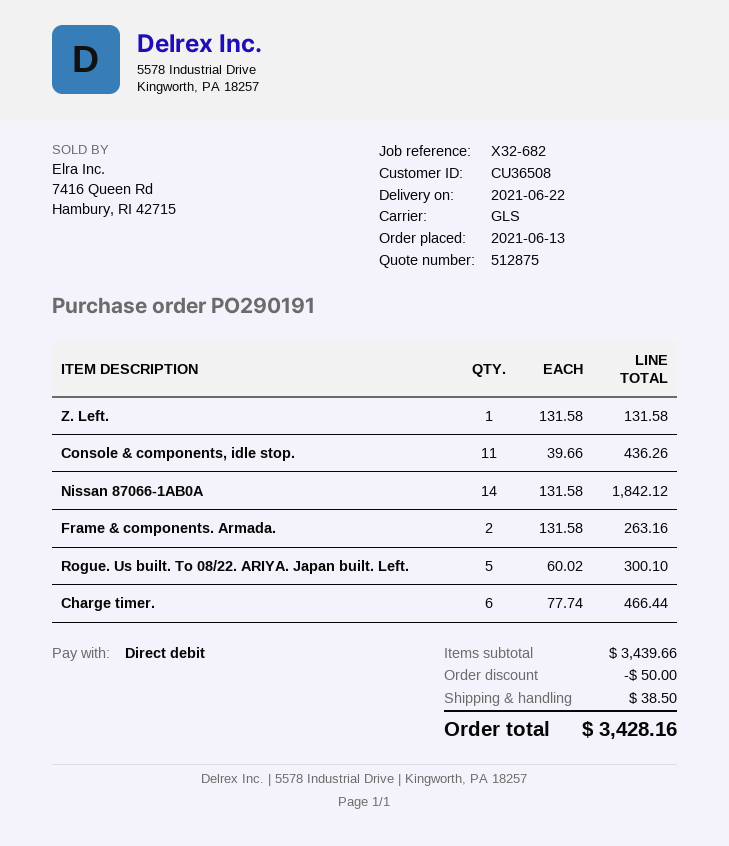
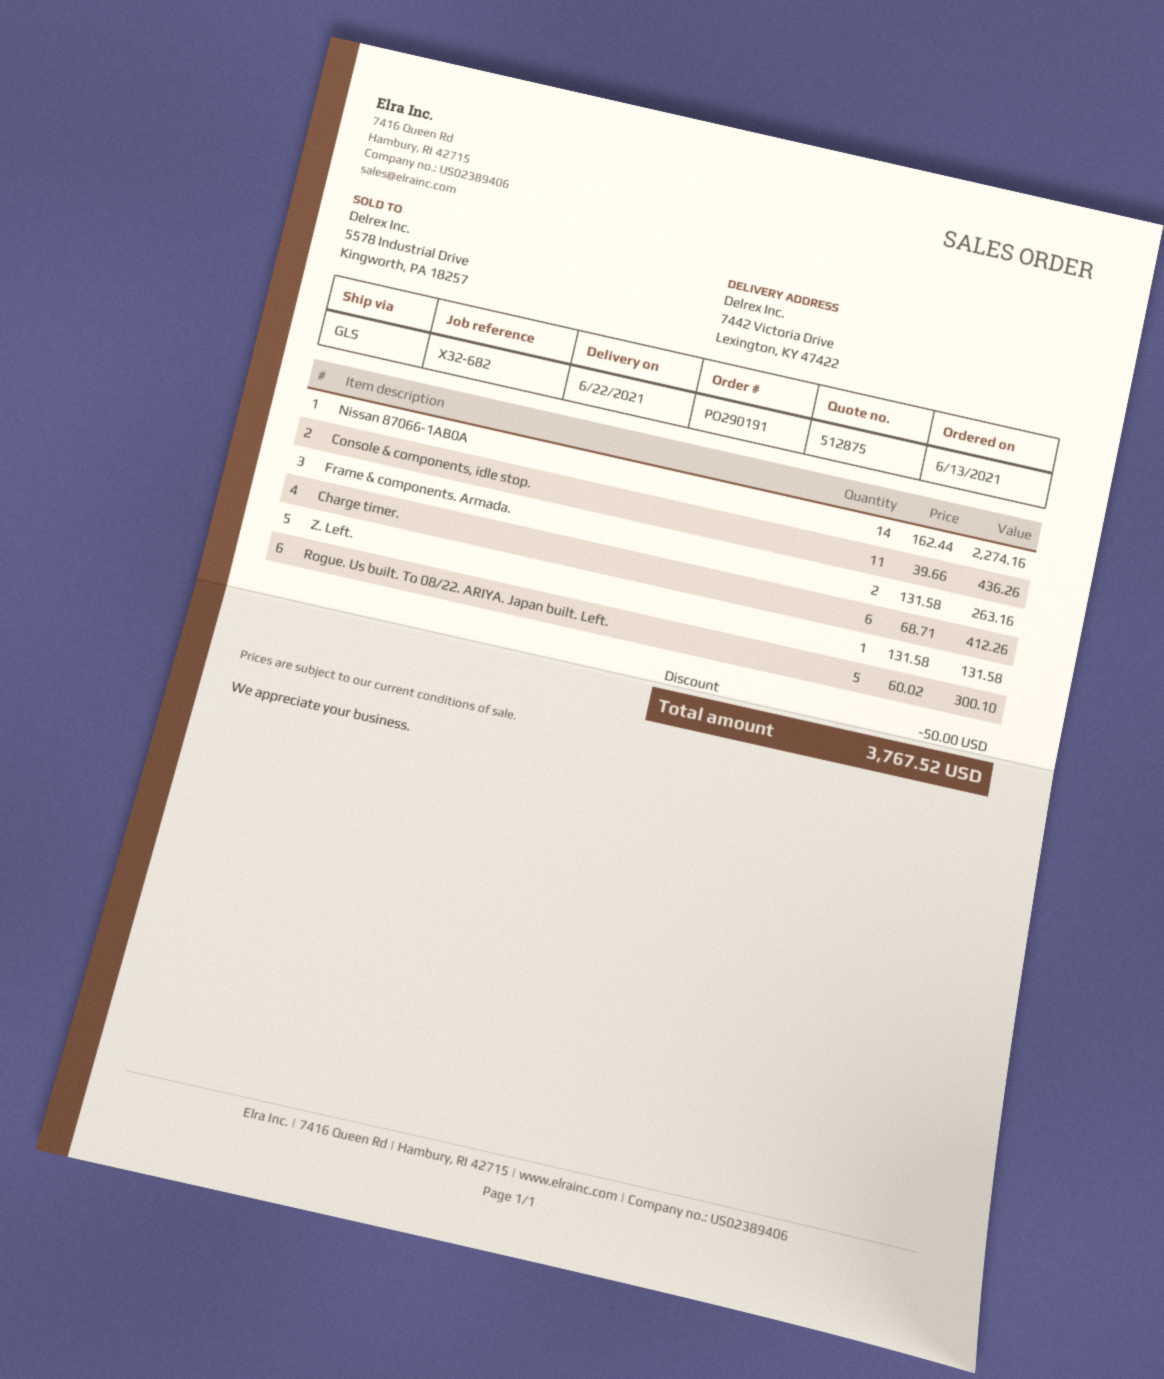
Nissan 87066-1AB0A: 14 x 131.58 = 1842.12 -> 14 x 162.44 = 2274.16
Charge timer.: 6 x 77.74 = 466.44 -> 6 x 68.71 = 412.26
shipping: 38.50 -> none
total: 3428.16 -> 3767.52

